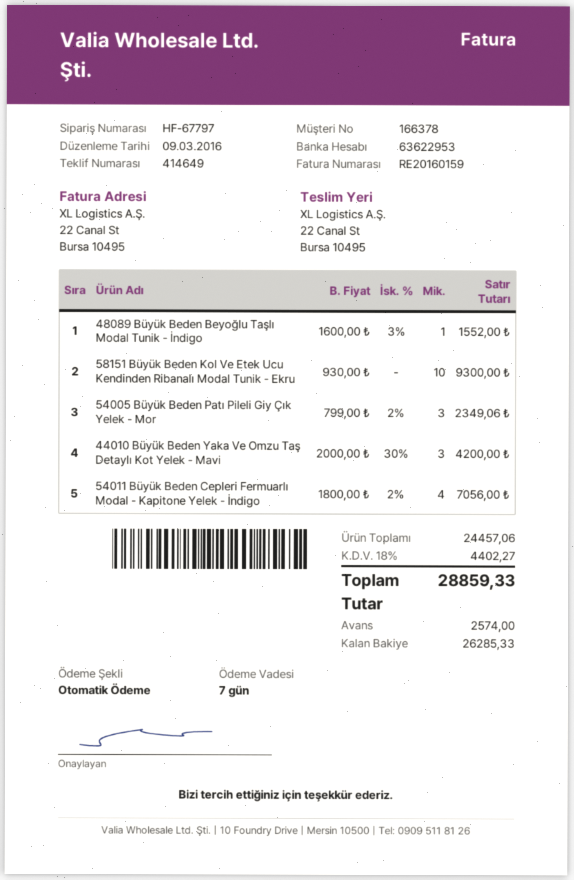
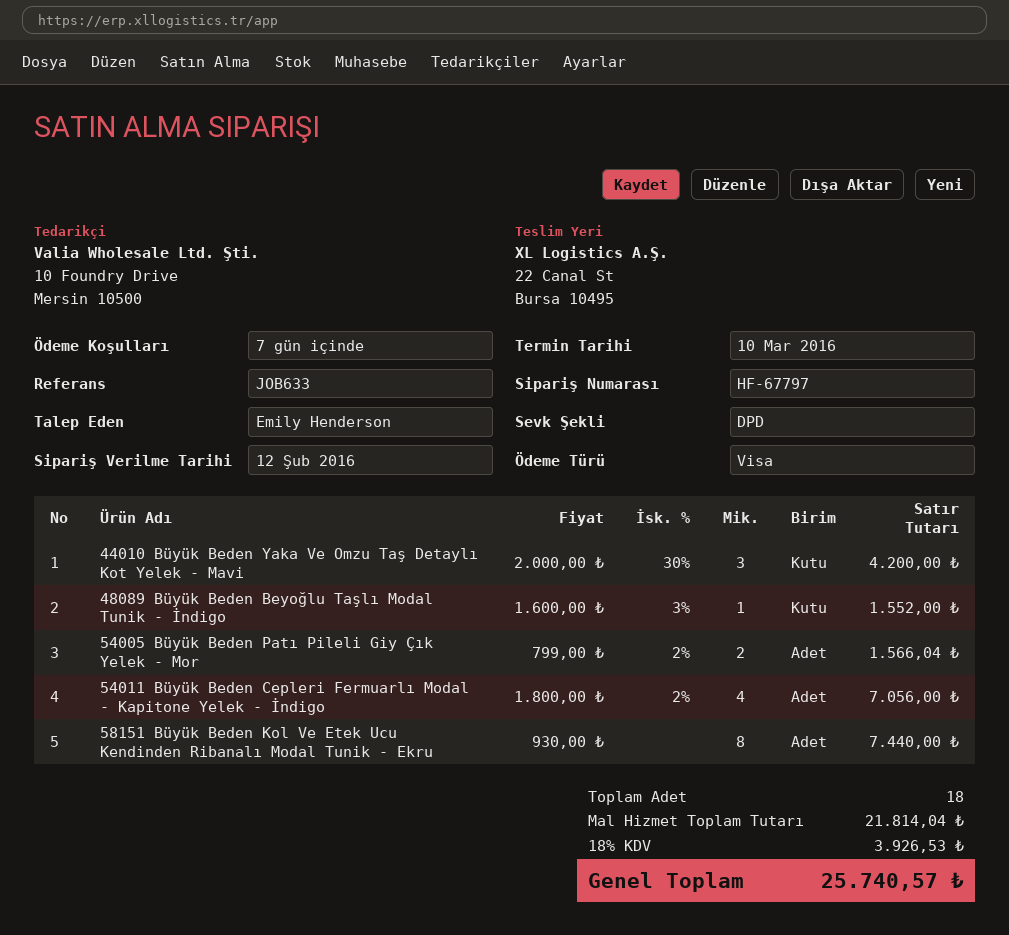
payment method: direct debit -> Visa
58151 Büyük Beden Kol Ve Etek Ucu Kendinden Ribanalı Modal Tunik - Ekru: 10 x 930.00 = 9300.00 -> 8 x 930.00 = 7440.00
54005 Büyük Beden Patı Pileli Giy Çık Yelek - Mor: 3 x 799.00 - 2% = 2349.06 -> 2 x 799.00 - 2% = 1566.04
subtotal: 24457.06 -> 21814.04
tax: 18% = 4402.27 -> 18% = 3926.53
total: 28859.33 -> 25740.57

